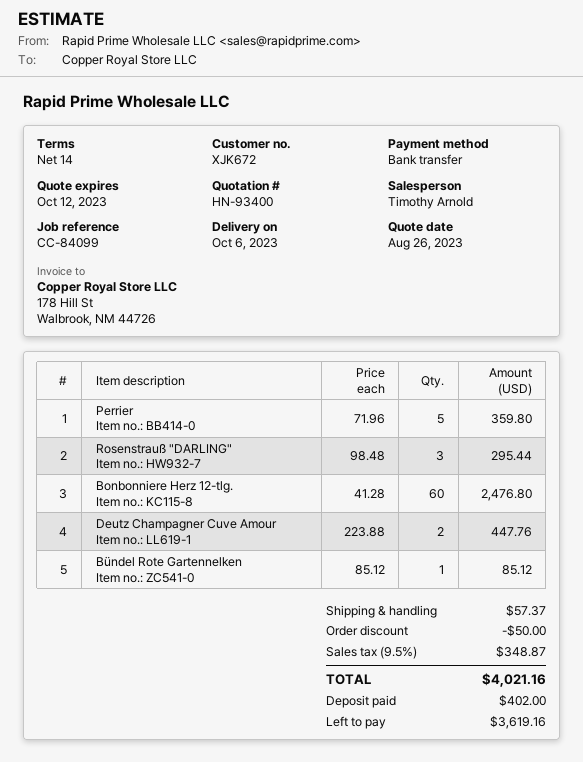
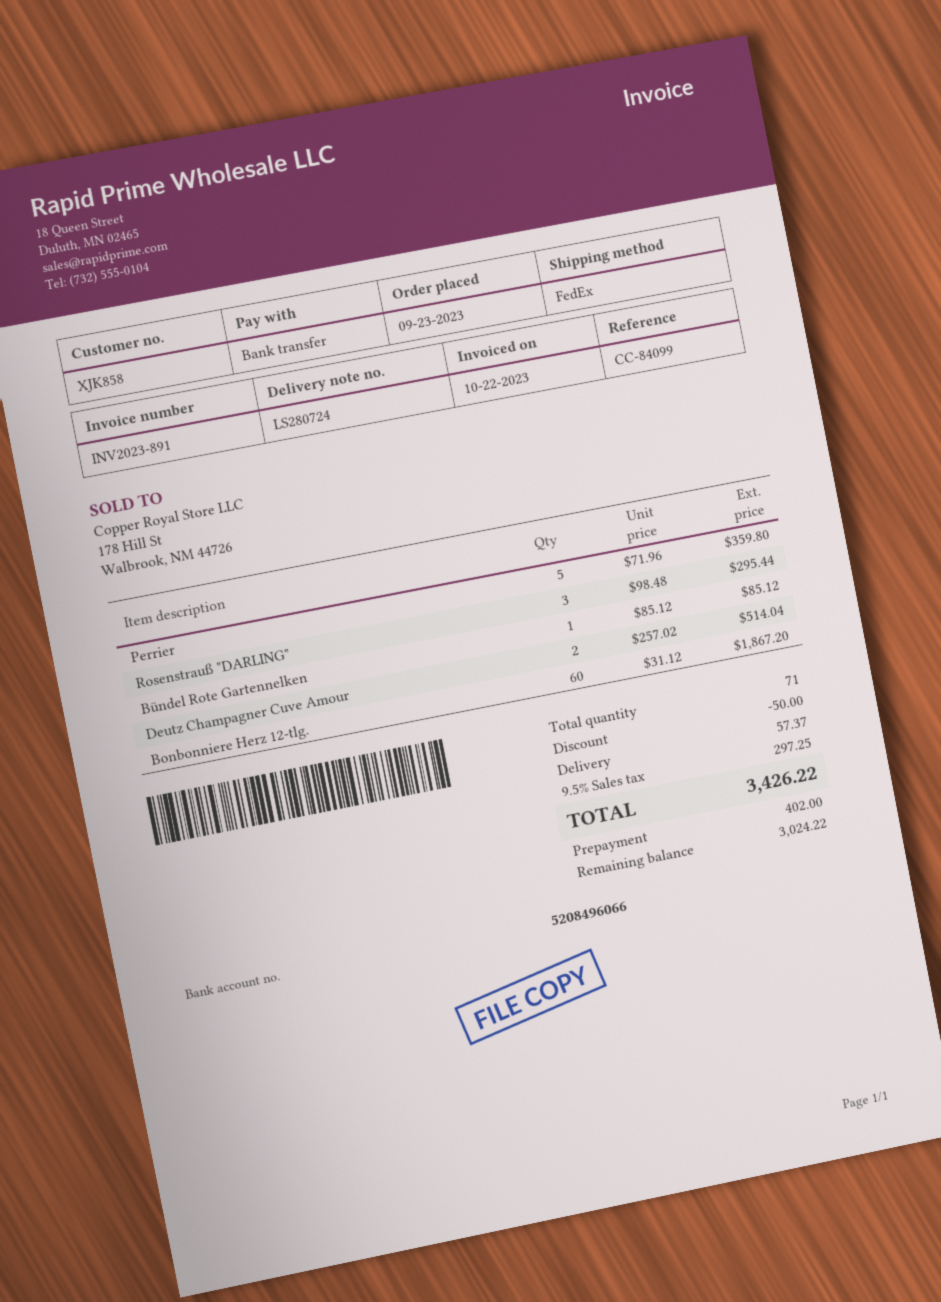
customer number: XJK672 -> XJK858
Bonbonniere Herz 12-tlg.: 60 x 41.28 = 2476.80 -> 60 x 31.12 = 1867.20
Deutz Champagner Cuve Amour: 2 x 223.88 = 447.76 -> 2 x 257.02 = 514.04
tax: 9.5% = 348.87 -> 9.5% = 297.25
total: 4021.16 -> 3426.22
balance: 3619.16 -> 3024.22

